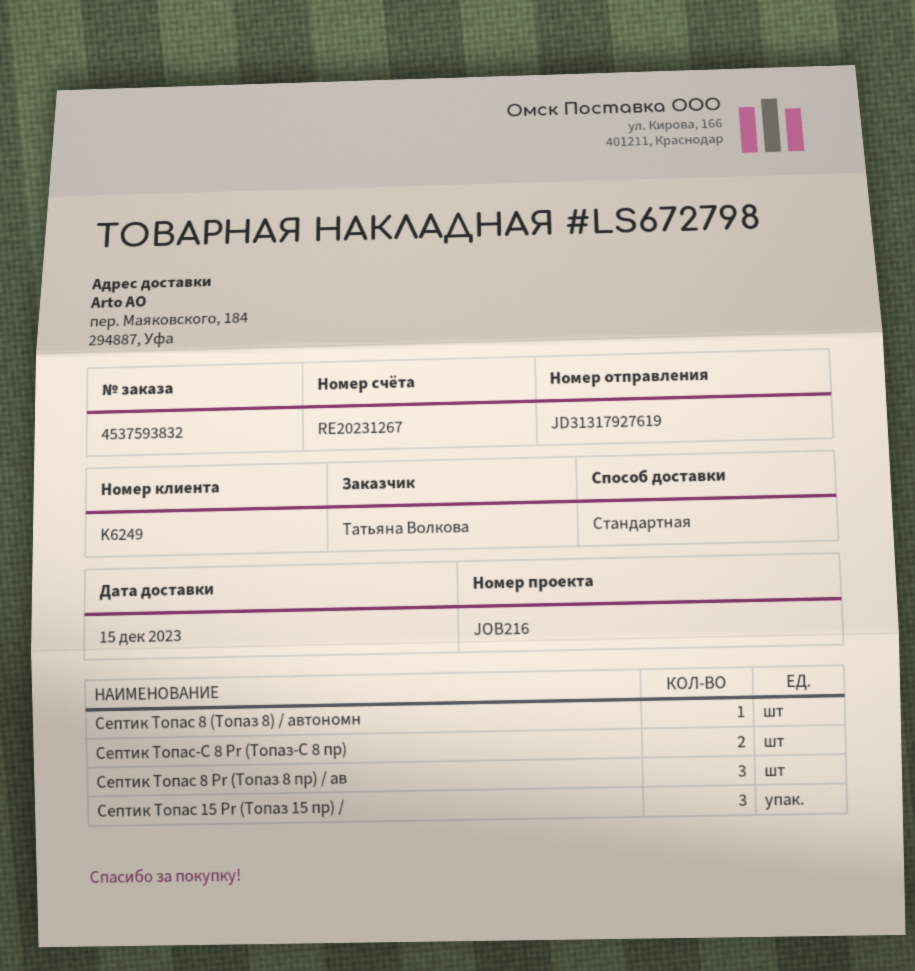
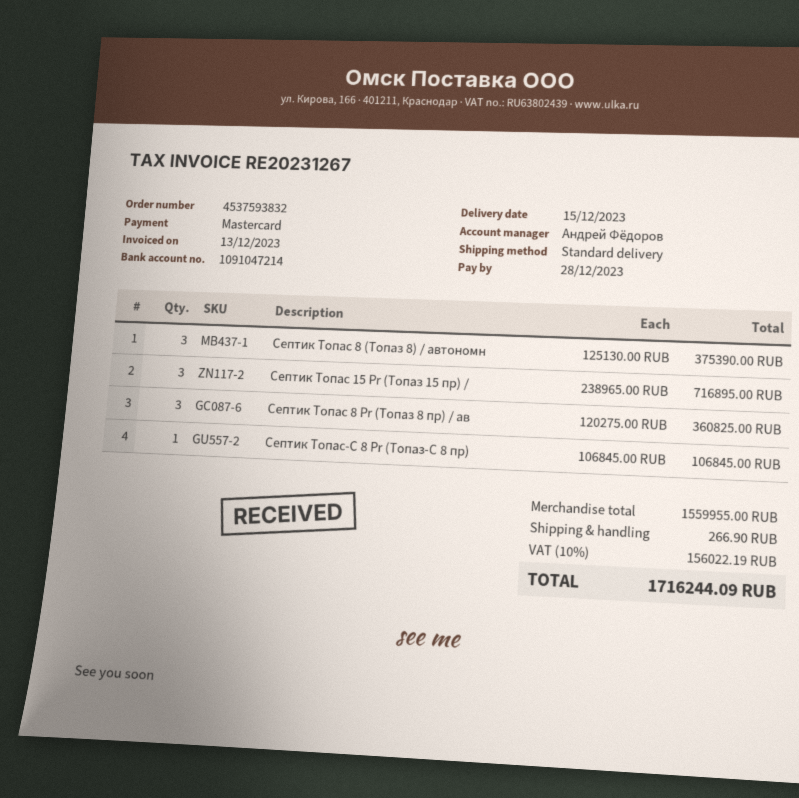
Септик Топас 8 (Топаз 8) / автономн: 1 -> 3
Септик Топас-С 8 Pr (Топаз-С 8 пр): 2 -> 1

